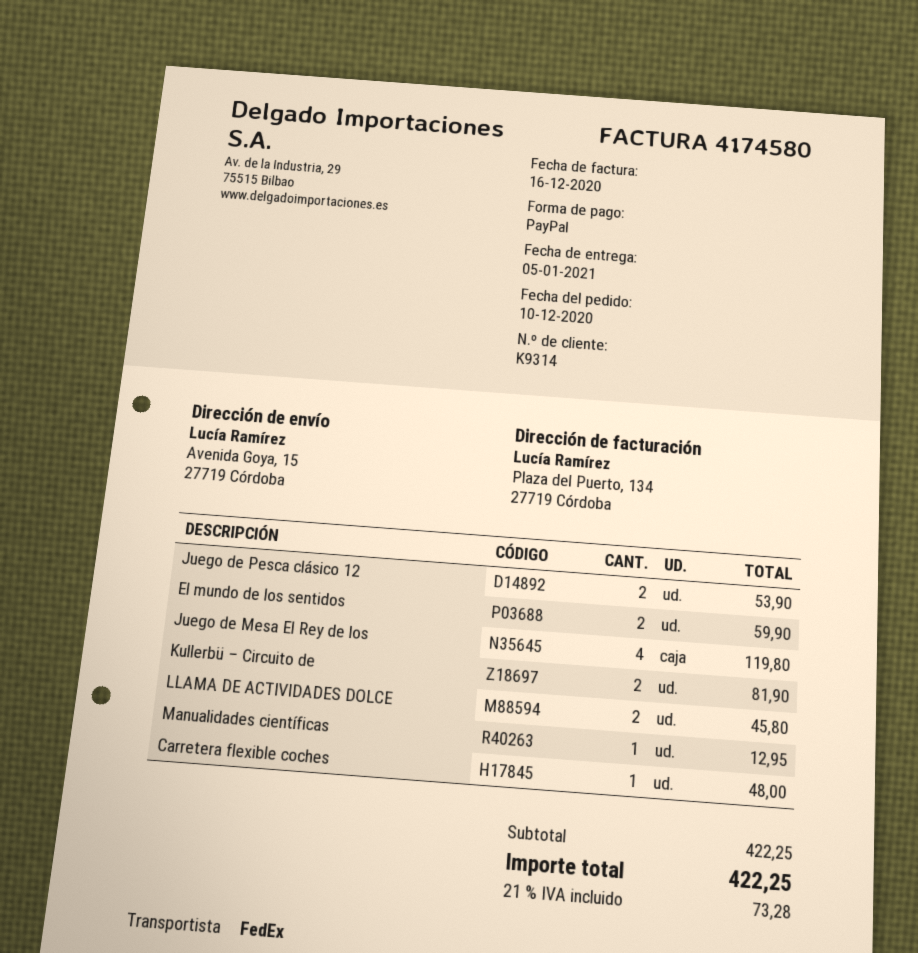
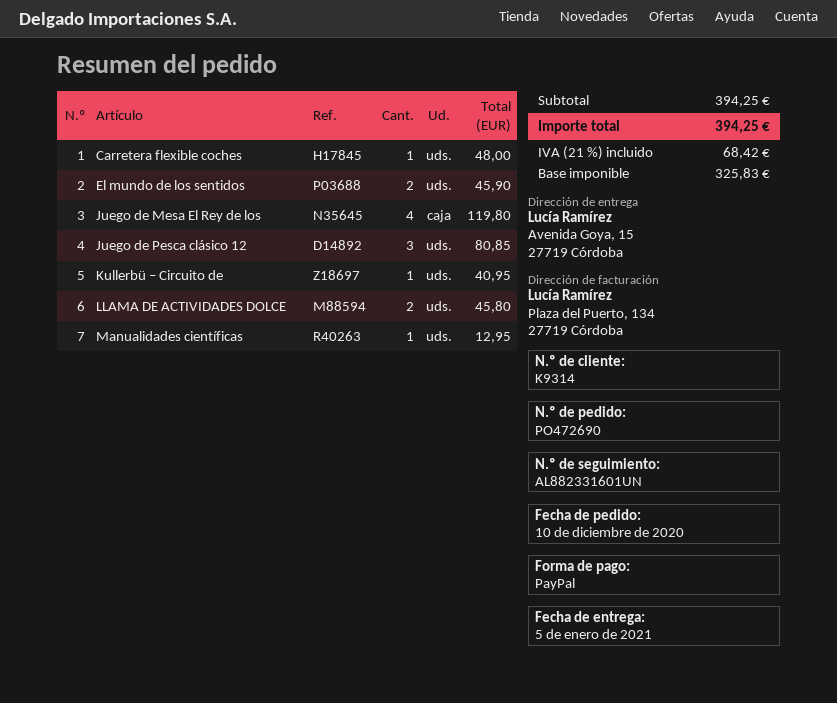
Juego de Pesca clásico 12: 2 for 53.90 -> 3 for 80.85
El mundo de los sentidos: 2 for 59.90 -> 2 for 45.90
Kullerbü – Circuito de: 2 for 81.90 -> 1 for 40.95
subtotal: 422.25 -> 394.25
tax: 21% = 73.28 -> 21% = 68.42
total: 422.25 -> 394.25

